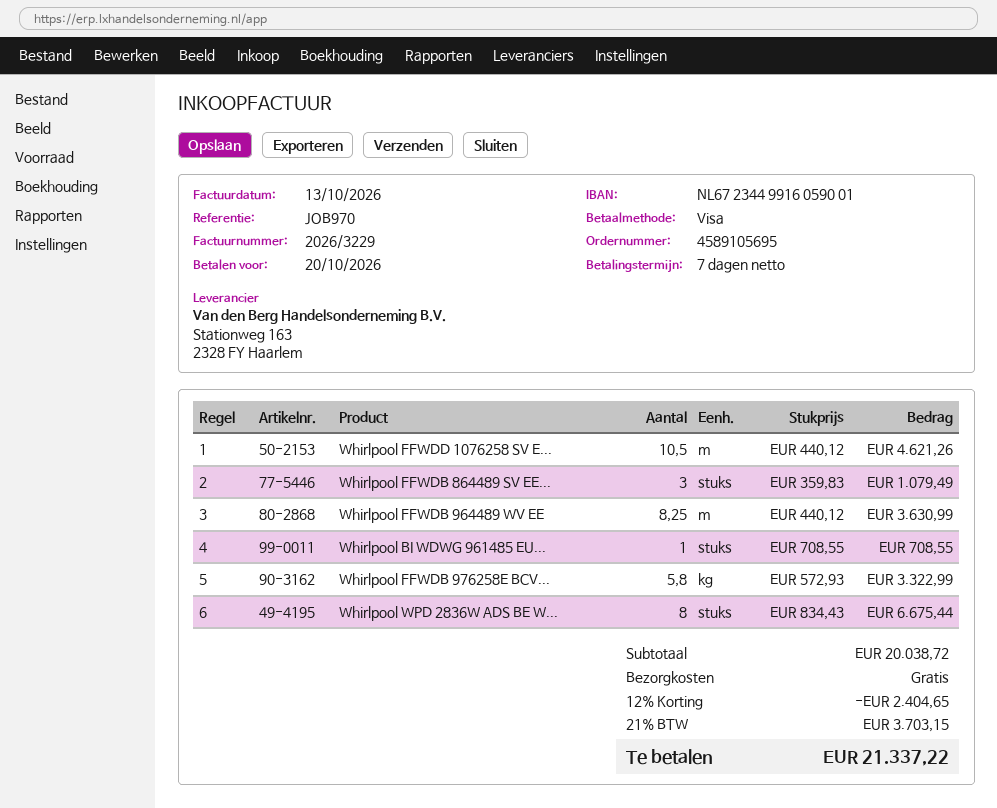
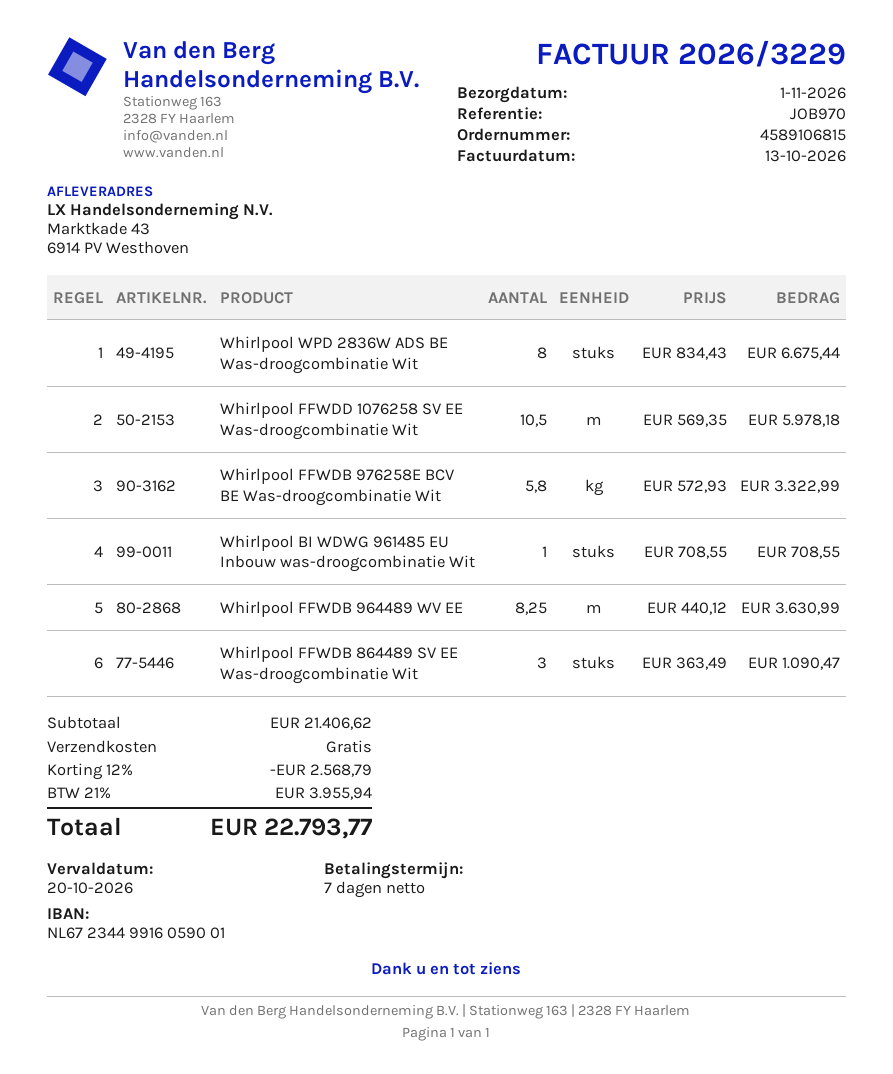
order number: 4589105695 -> 4589106815
Whirlpool FFWDD 1076258 SV E...: 10.5 x 440.12 = 4621.26 -> 10.5 x 569.35 = 5978.18
Whirlpool FFWDB 864489 SV EE...: 3 x 359.83 = 1079.49 -> 3 x 363.49 = 1090.47
subtotal: 20038.72 -> 21406.62
discount: 12% = 2404.65 -> 12% = 2568.79
tax: 21% = 3703.15 -> 21% = 3955.94
total: 21337.22 -> 22793.77

